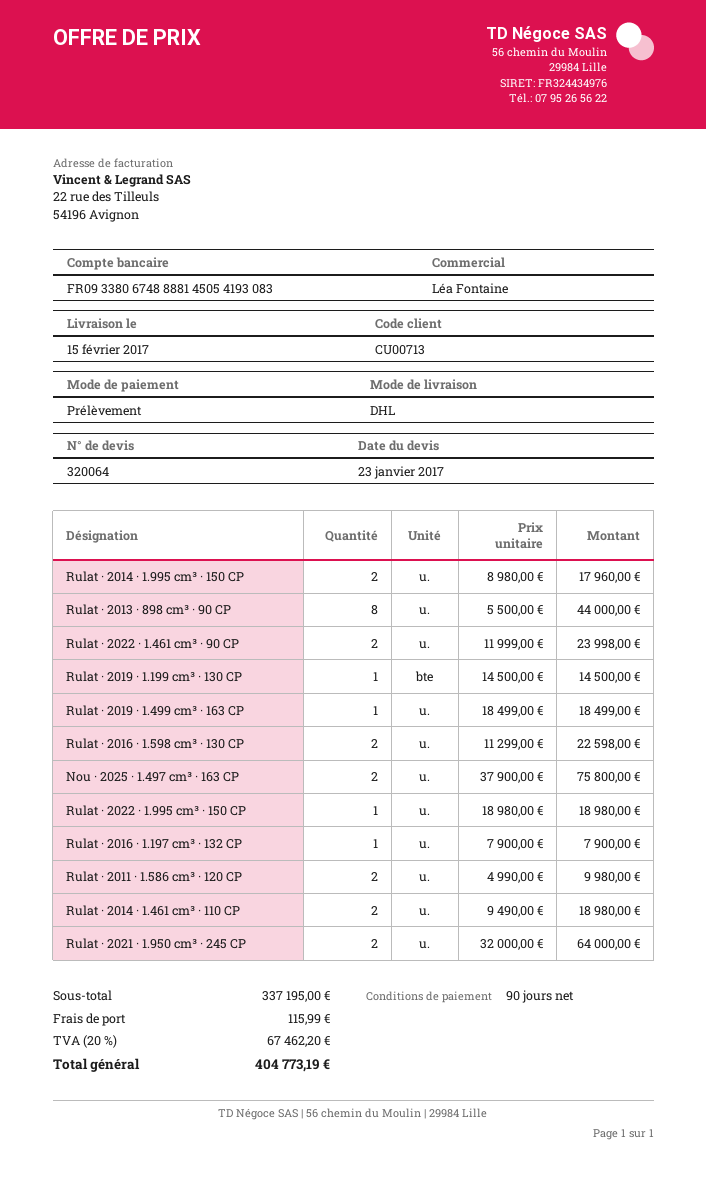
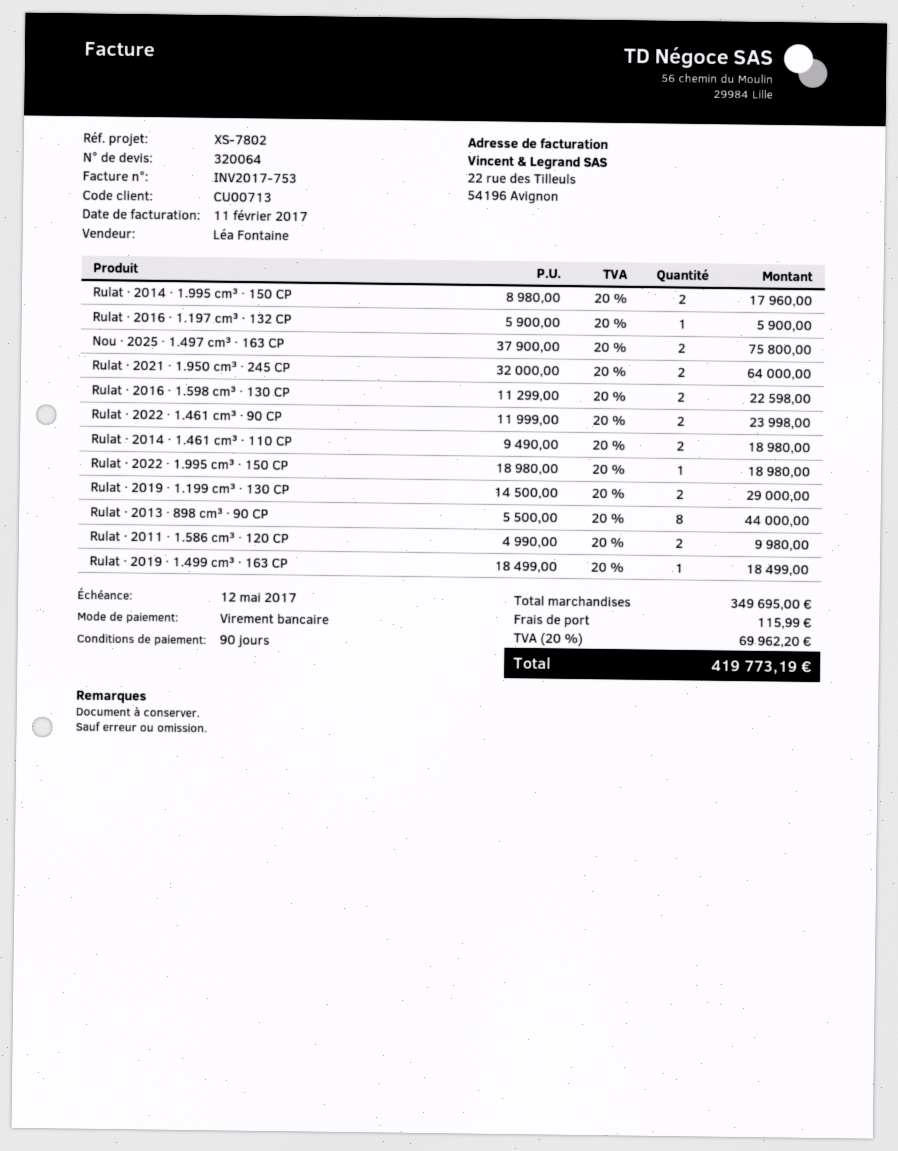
payment method: direct debit -> bank transfer
Rulat · 2019 · 1.199 cm³ · 130 CP: 1 x 14500.00 = 14500.00 -> 2 x 14500.00 = 29000.00
Rulat · 2016 · 1.197 cm³ · 132 CP: 1 x 7900.00 = 7900.00 -> 1 x 5900.00 = 5900.00
subtotal: 337195.00 -> 349695.00
tax: 20% = 67462.20 -> 20% = 69962.20
total: 404773.19 -> 419773.19

